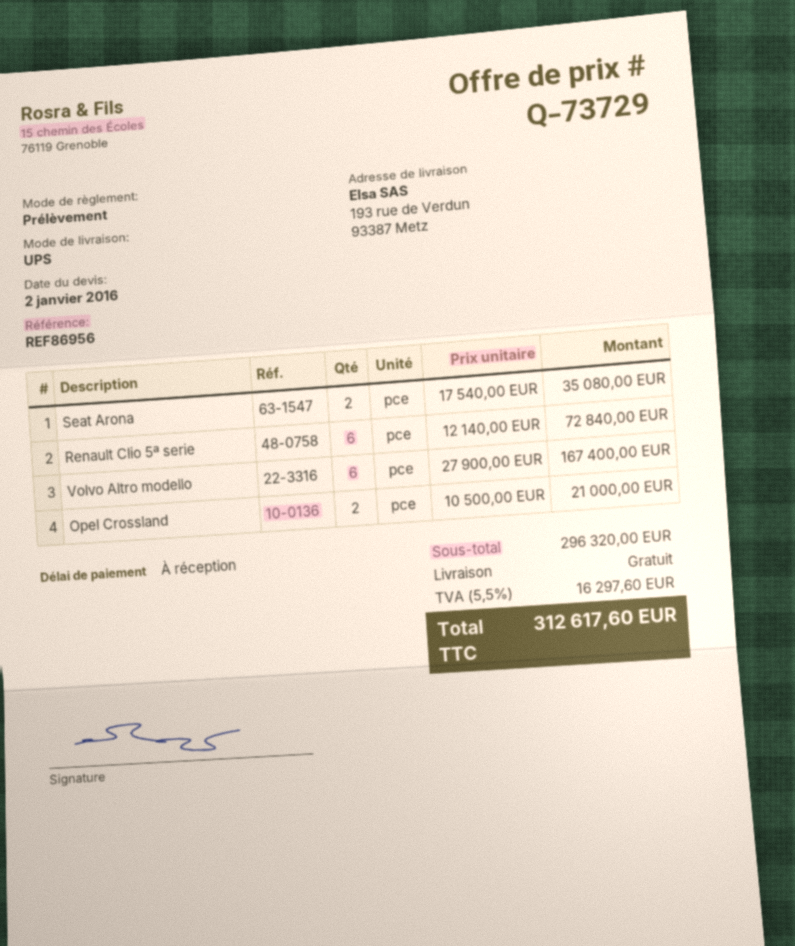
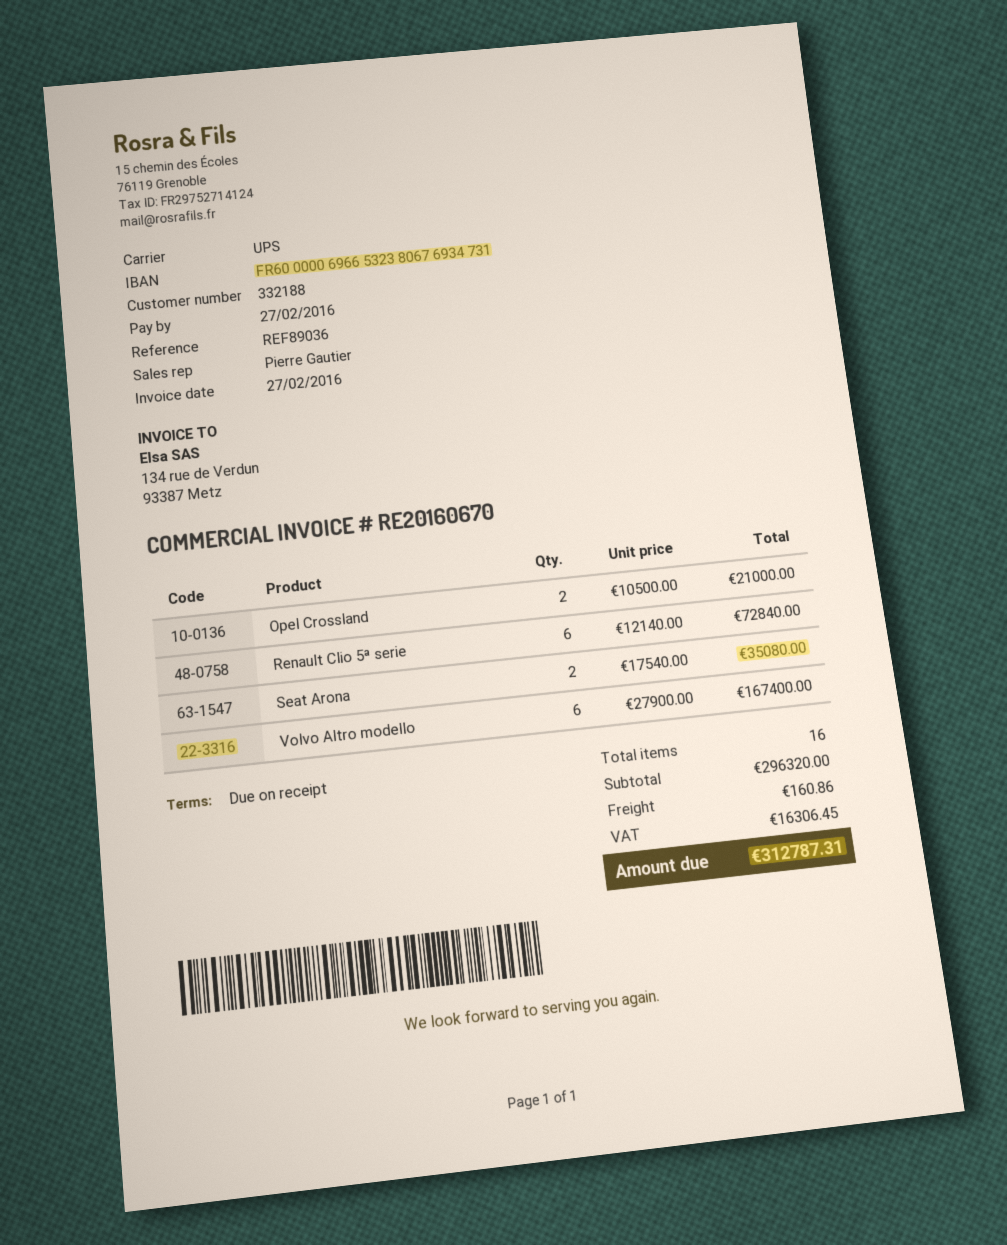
reference: REF86956 -> REF89036
shipping: 0.00 -> 160.86
tax: 16297.60 -> 16306.45
total: 312617.60 -> 312787.31

